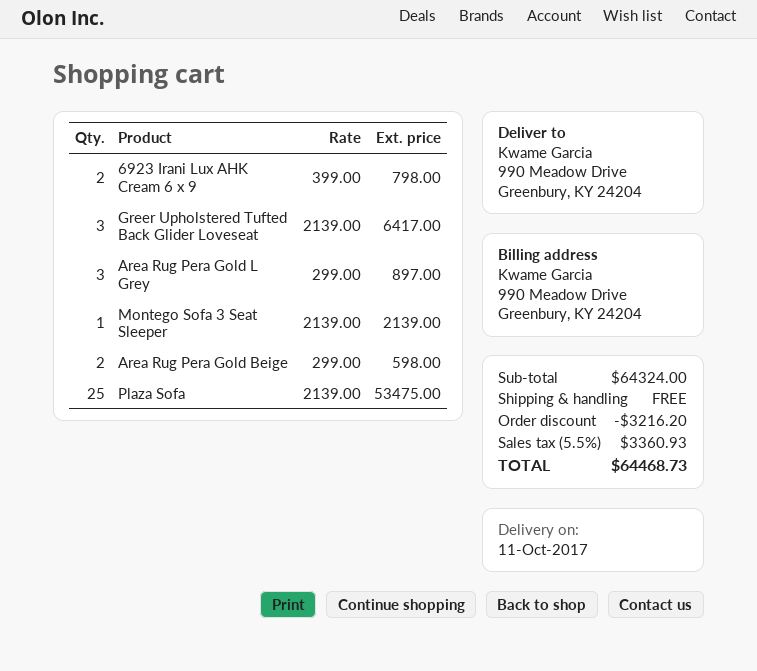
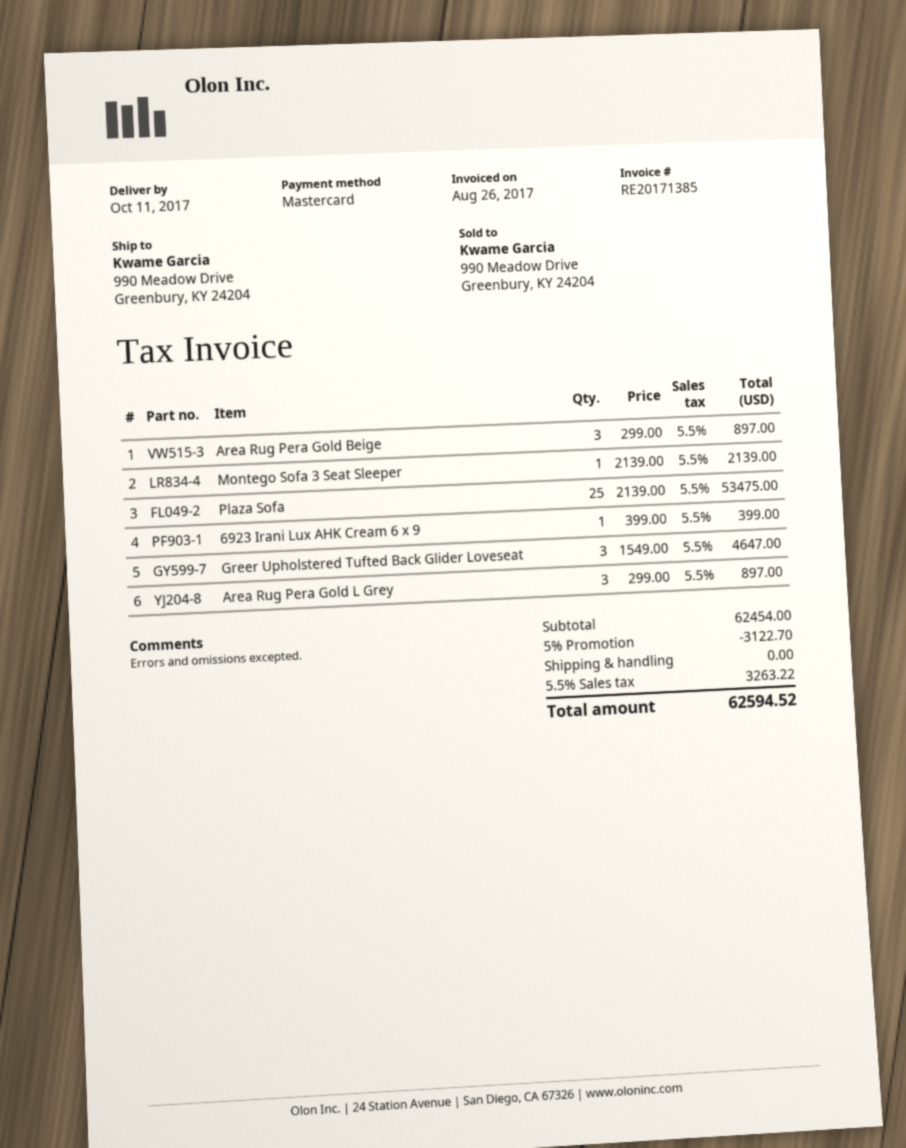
6923 Irani Lux AHK Cream 6 x 9: 2 x 399.00 = 798.00 -> 1 x 399.00 = 399.00
Greer Upholstered Tufted Back Glider Loveseat: 3 x 2139.00 = 6417.00 -> 3 x 1549.00 = 4647.00
Area Rug Pera Gold Beige: 2 x 299.00 = 598.00 -> 3 x 299.00 = 897.00
subtotal: 64324.00 -> 62454.00
discount: 3216.20 -> 3122.70
tax: 5.5% = 3360.93 -> 5.5% = 3263.22
total: 64468.73 -> 62594.52

